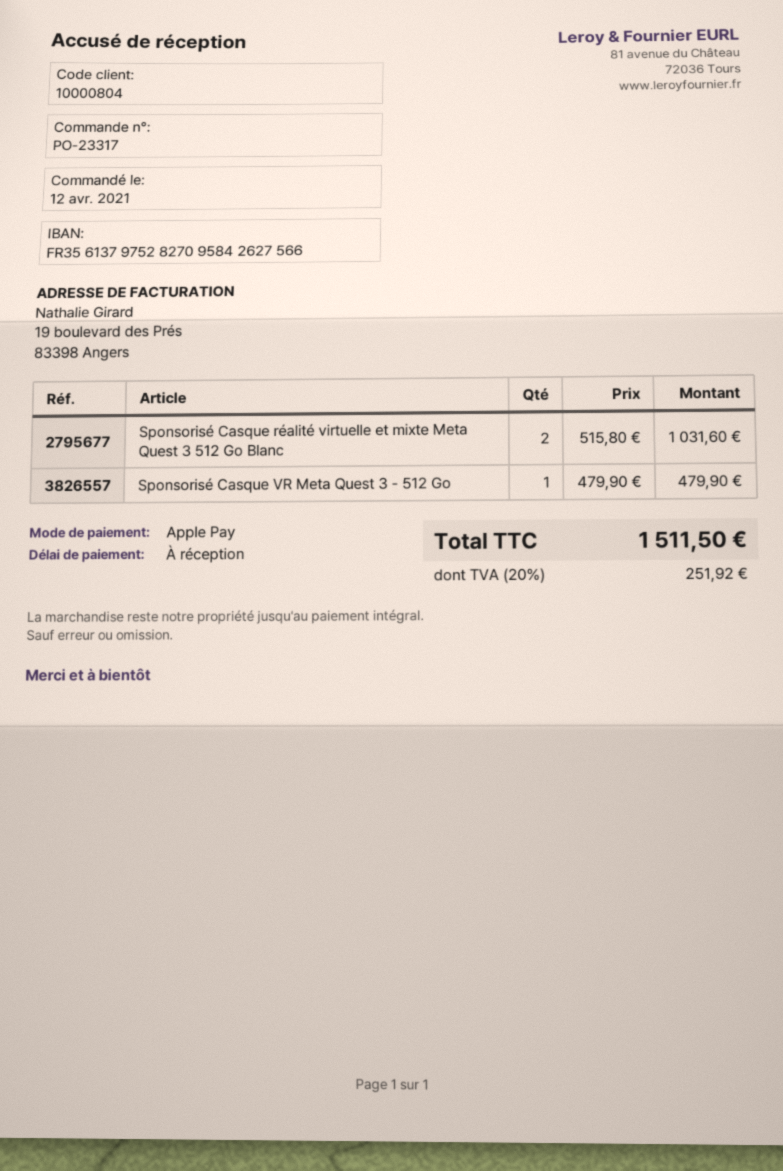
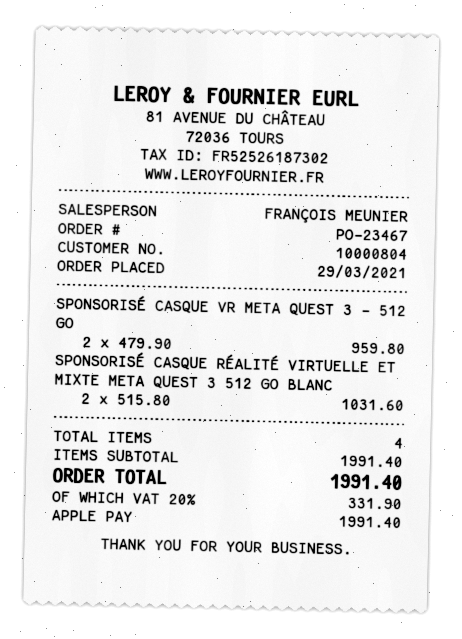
order number: PO-23317 -> PO-23467
order date: 2021-04-12 -> 2021-03-29
Sponsorisé Casque VR Meta Quest 3 - 512 Go: 1 x 479.90 = 479.90 -> 2 x 479.90 = 959.80
tax: 20% = 251.92 -> 20% = 331.90
total: 1511.50 -> 1991.40

